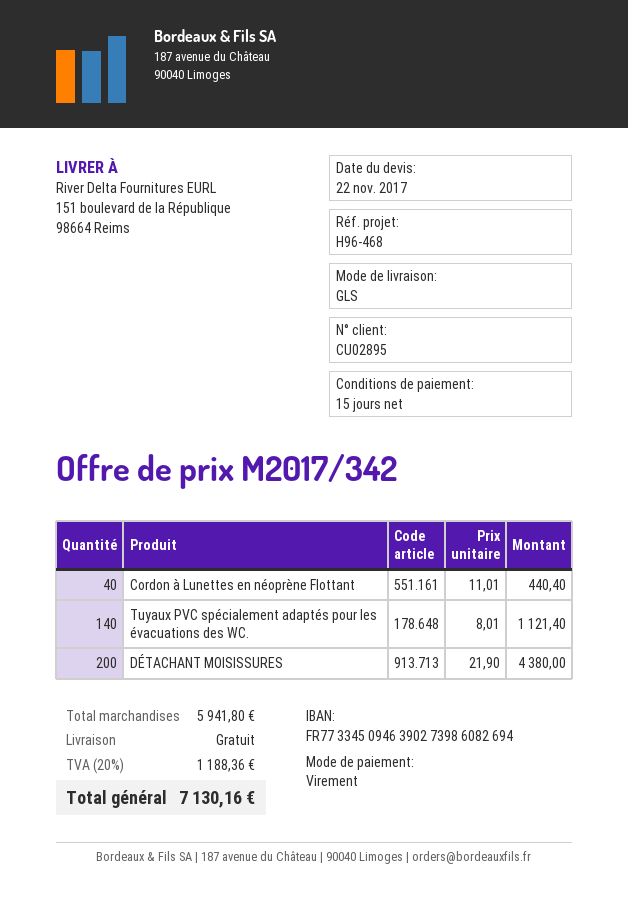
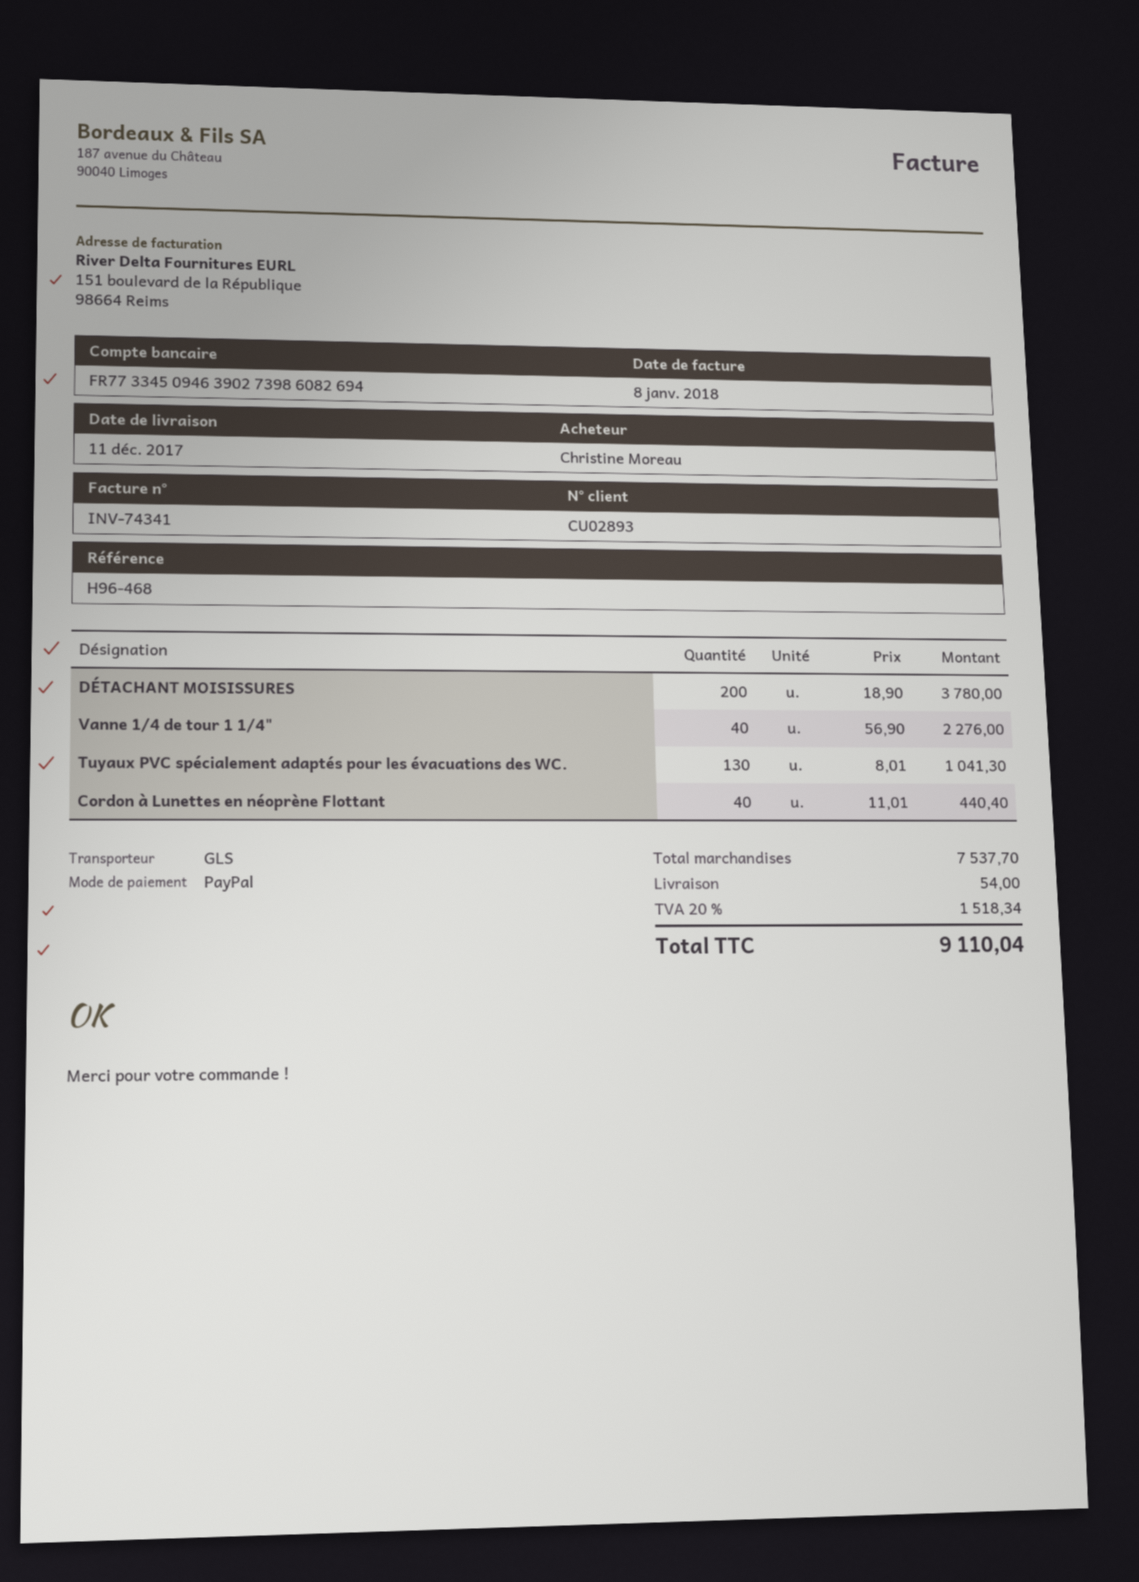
customer number: CU02895 -> CU02893
payment method: bank transfer -> PayPal
Tuyaux PVC spécialement adaptés pour les évacuations des WC.: 140 x 8.01 = 1121.40 -> 130 x 8.01 = 1041.30
DÉTACHANT MOISISSURES: 200 x 21.90 = 4380.00 -> 200 x 18.90 = 3780.00
Vanne 1/4 de tour 1 1/4": none -> 40 x 56.90 = 2276.00
subtotal: 5941.80 -> 7537.70
shipping: 0.00 -> 54.00
tax: 20% = 1188.36 -> 20% = 1518.34
total: 7130.16 -> 9110.04

